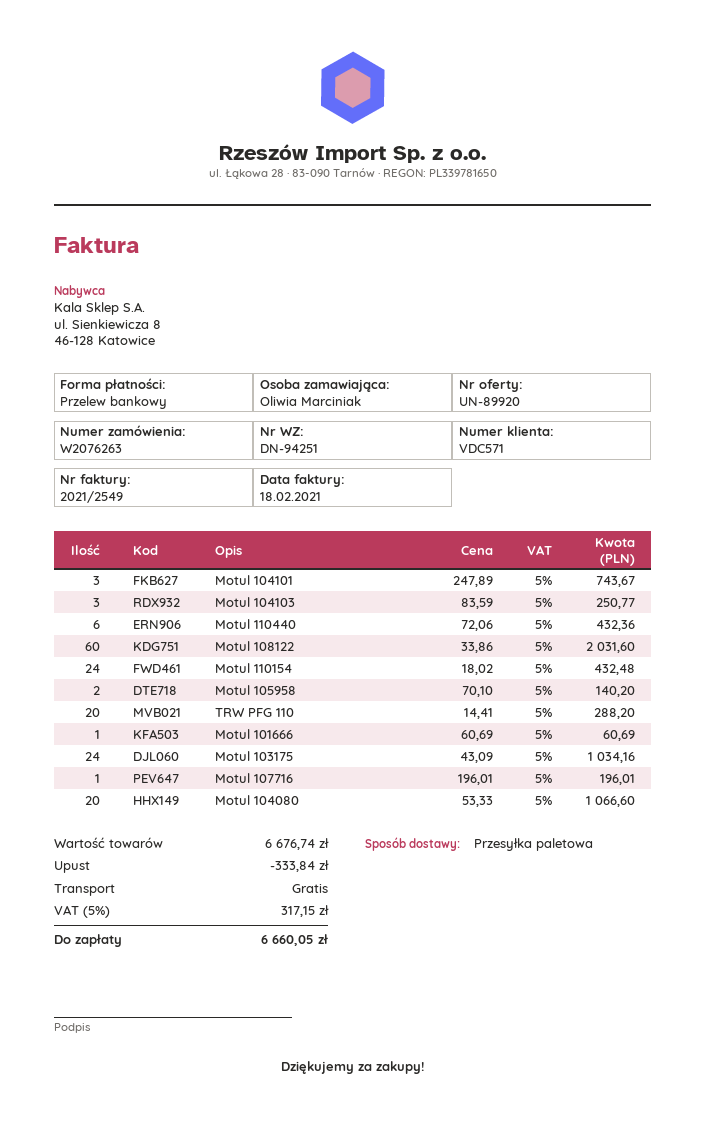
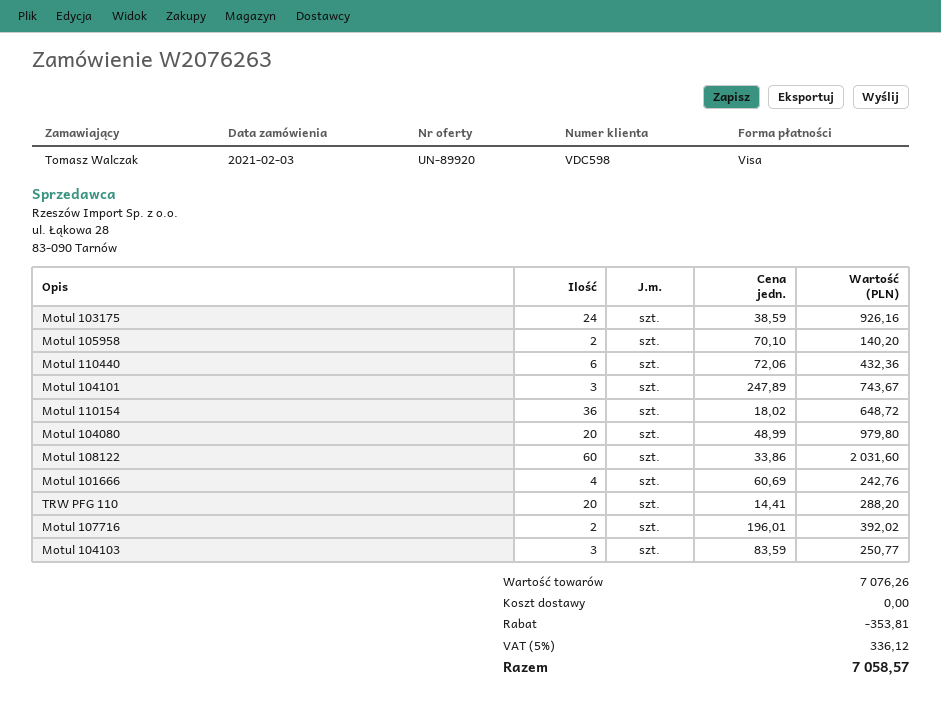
customer number: VDC571 -> VDC598
ordered by: Oliwia Marciniak -> Tomasz Walczak
payment method: bank transfer -> Visa
Motul 110154: 24 x 18.02 = 432.48 -> 36 x 18.02 = 648.72
Motul 101666: 1 x 60.69 = 60.69 -> 4 x 60.69 = 242.76
Motul 103175: 24 x 43.09 = 1034.16 -> 24 x 38.59 = 926.16
Motul 107716: 1 x 196.01 = 196.01 -> 2 x 196.01 = 392.02
Motul 104080: 20 x 53.33 = 1066.60 -> 20 x 48.99 = 979.80
subtotal: 6676.74 -> 7076.26
discount: 333.84 -> 353.81
tax: 5% = 317.15 -> 5% = 336.12
total: 6660.05 -> 7058.57

